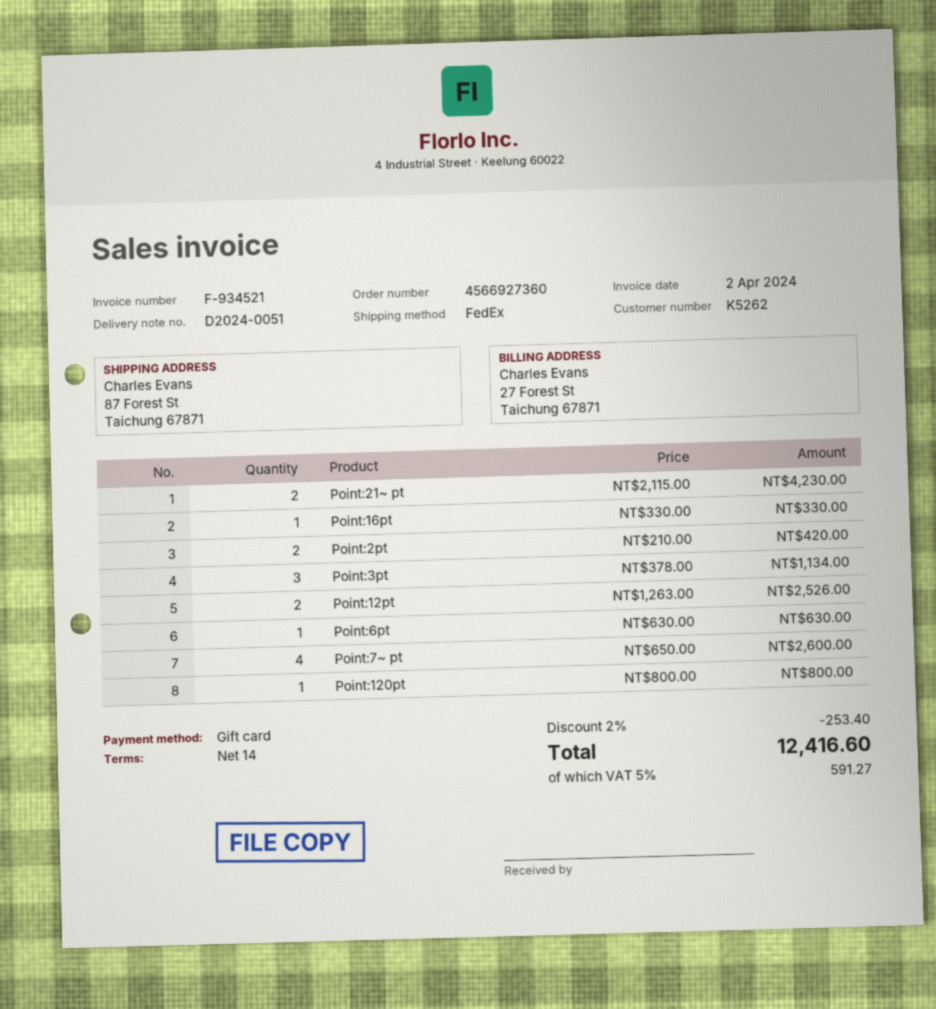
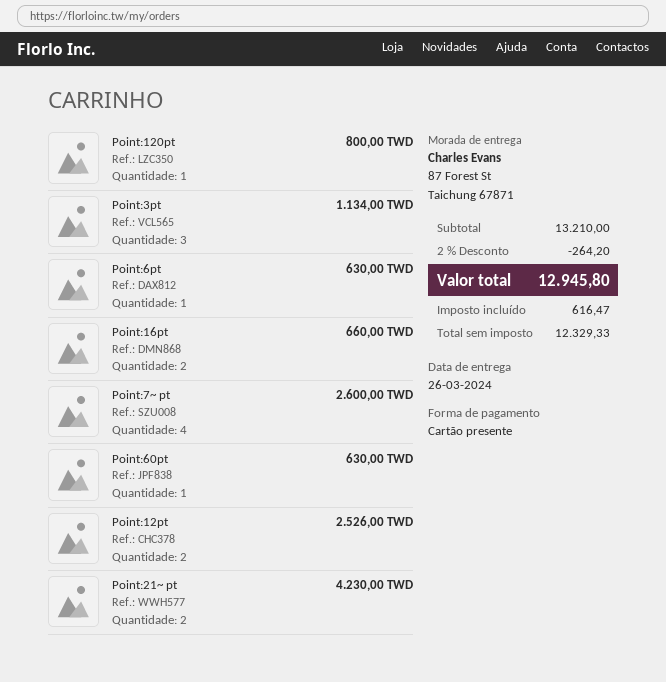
Point:16pt: 1 for 330.00 -> 2 for 660.00
Point:2pt: 2 for 420.00 -> none
Point:60pt: none -> 1 for 630.00
discount: 2% = 253.40 -> 2% = 264.20
tax: 591.27 -> 616.47
total: 12416.60 -> 12945.80

